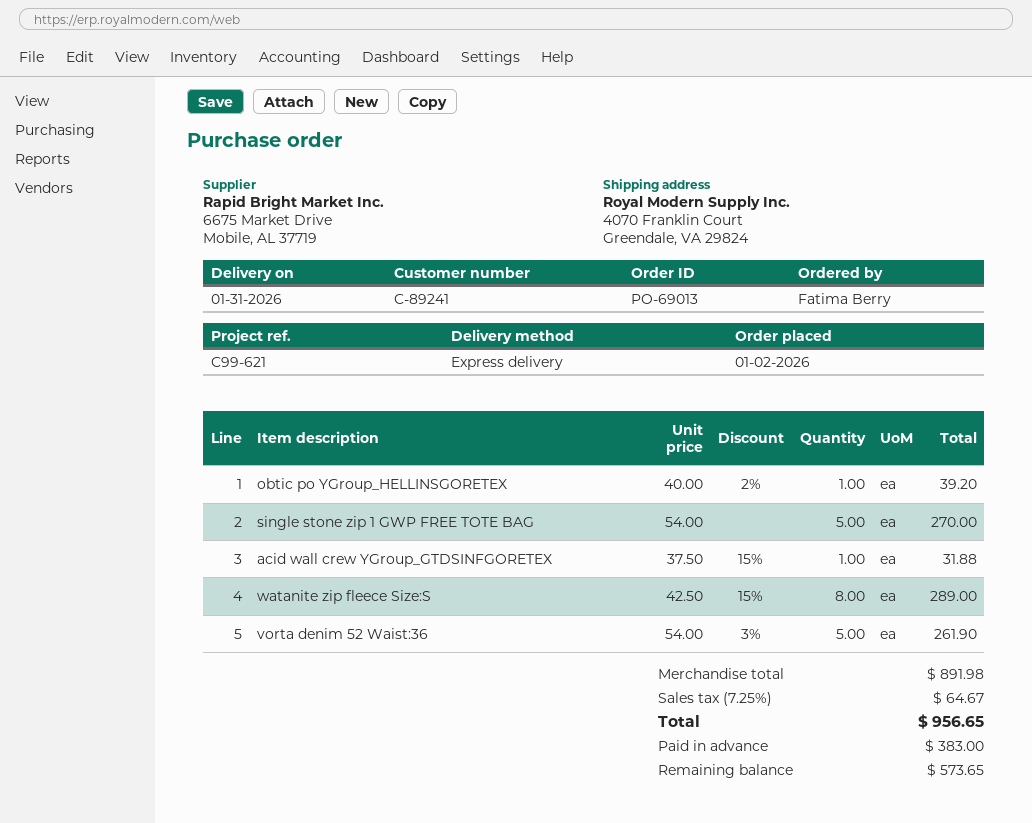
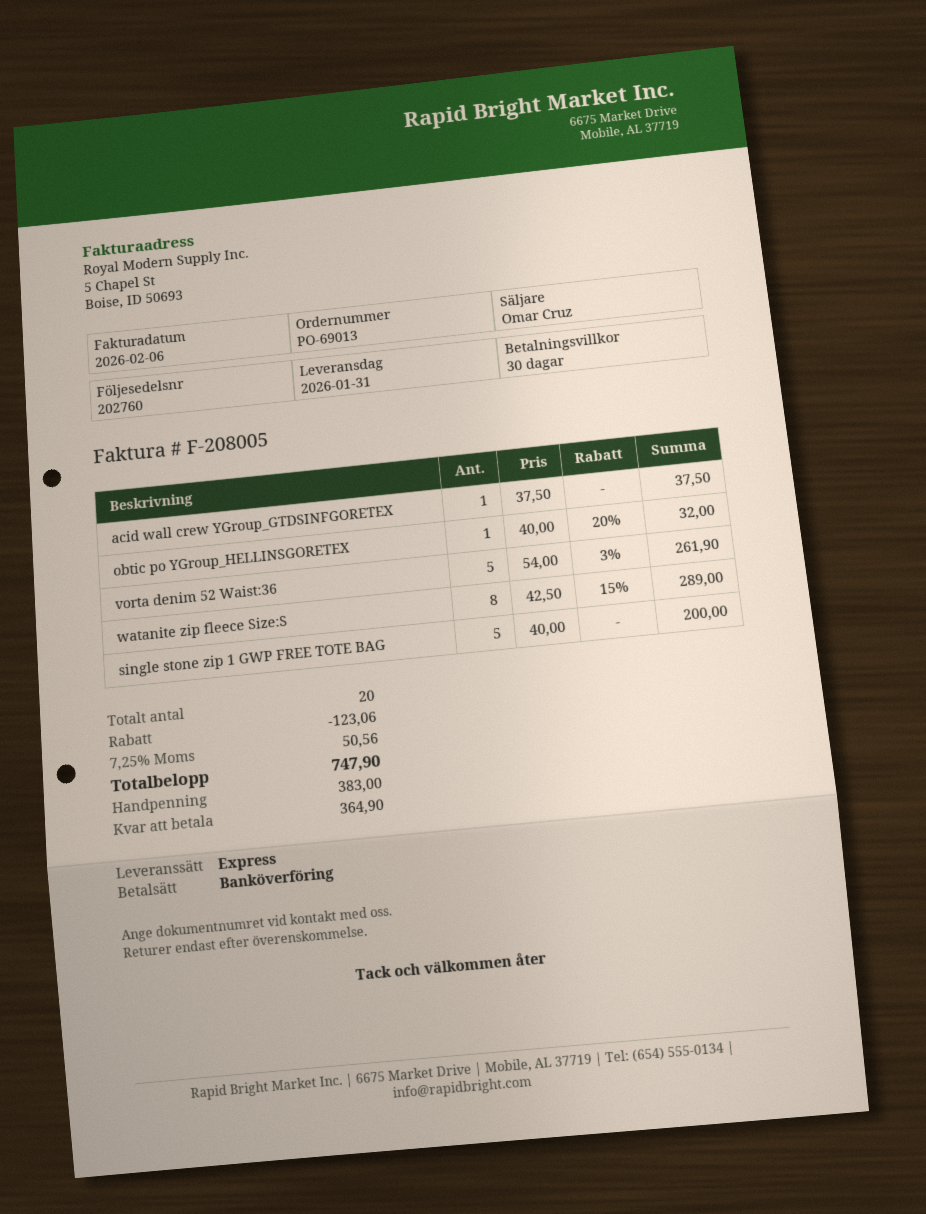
obtic po YGroup_HELLINSGORETEX: 1 x 40.00 - 2% = 39.20 -> 1 x 40.00 - 20% = 32.00
single stone zip 1 GWP FREE TOTE BAG: 5 x 54.00 = 270.00 -> 5 x 40.00 = 200.00
acid wall crew YGroup_GTDSINFGORETEX: 1 x 37.50 - 15% = 31.88 -> 1 x 37.50 = 37.50
discount: none -> 123.06
tax: 7.25% = 64.67 -> 7.25% = 50.56
total: 956.65 -> 747.90
balance: 573.65 -> 364.90

